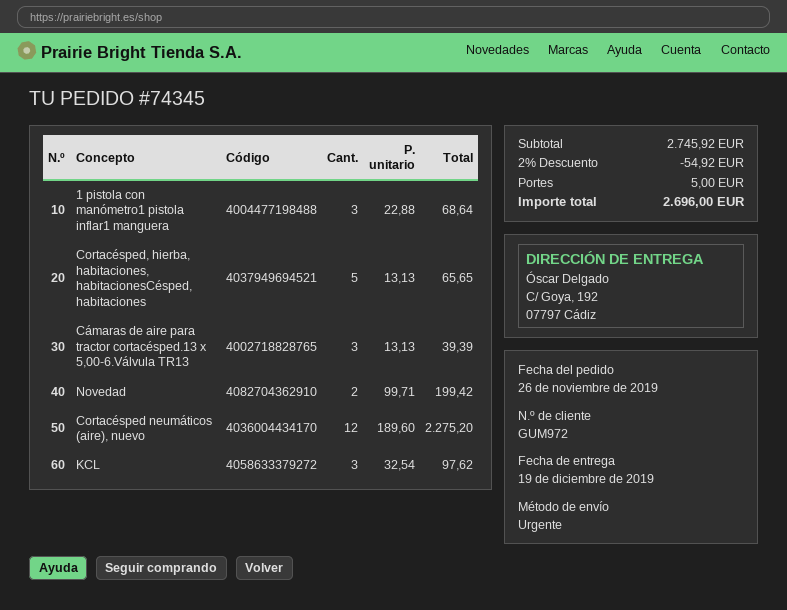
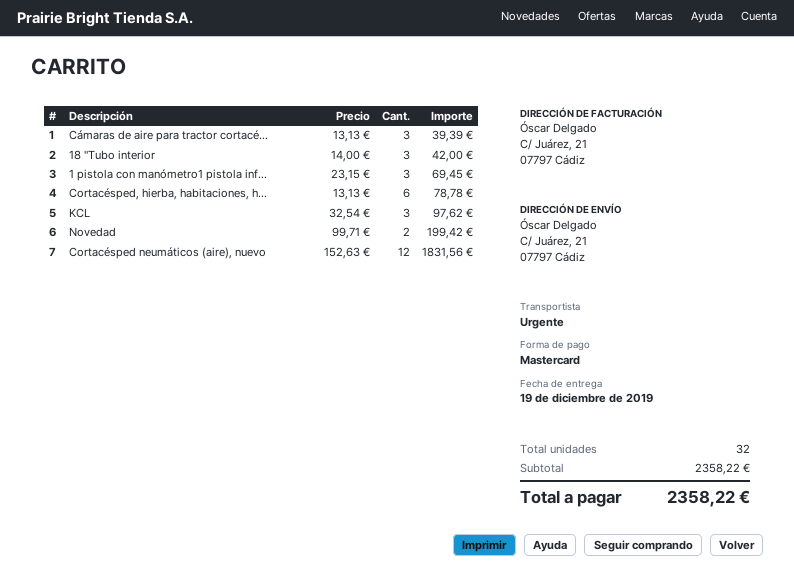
ship to: C/ Goya, 192, 07797 Cádiz -> C/ Juárez, 21, 07797 Cádiz
1 pistola con manómetro1 pistola inflar1 manguera: 3 x 22.88 = 68.64 -> 3 x 23.15 = 69.45
Cortacésped, hierba, habitaciones, habitacionesCésped, habitaciones: 5 x 13.13 = 65.65 -> 6 x 13.13 = 78.78
Cortacésped neumáticos (aire), nuevo: 12 x 189.60 = 2275.20 -> 12 x 152.63 = 1831.56
18 "Tubo interior: none -> 3 x 14.00 = 42.00
subtotal: 2745.92 -> 2358.22
discount: 2% = 54.92 -> none
shipping: 5.00 -> none
total: 2696.00 -> 2358.22

